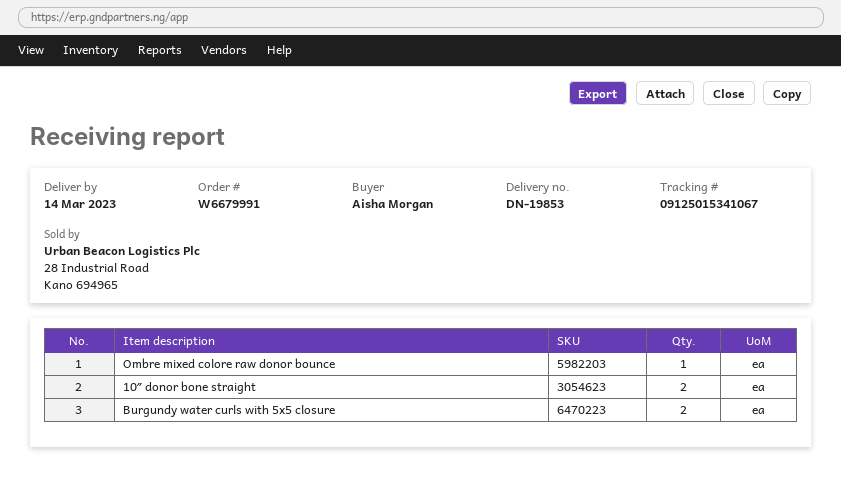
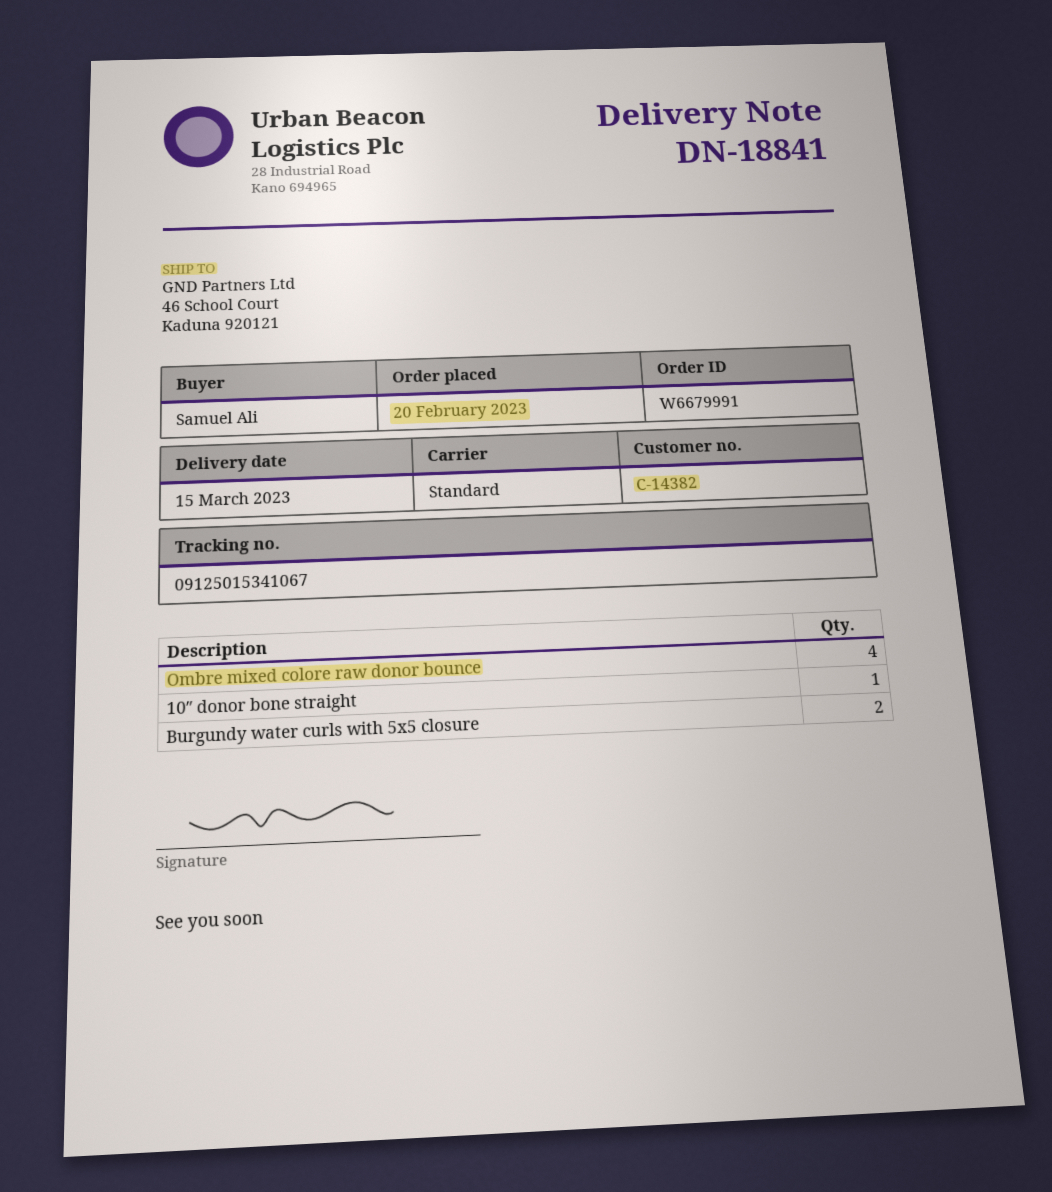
delivery note number: DN-19853 -> DN-18841
delivery date: 2023-03-14 -> 2023-03-15
ordered by: Aisha Morgan -> Samuel Ali
Ombre mixed colore raw donor bounce: 1 -> 4
10″ donor bone straight: 2 -> 1

